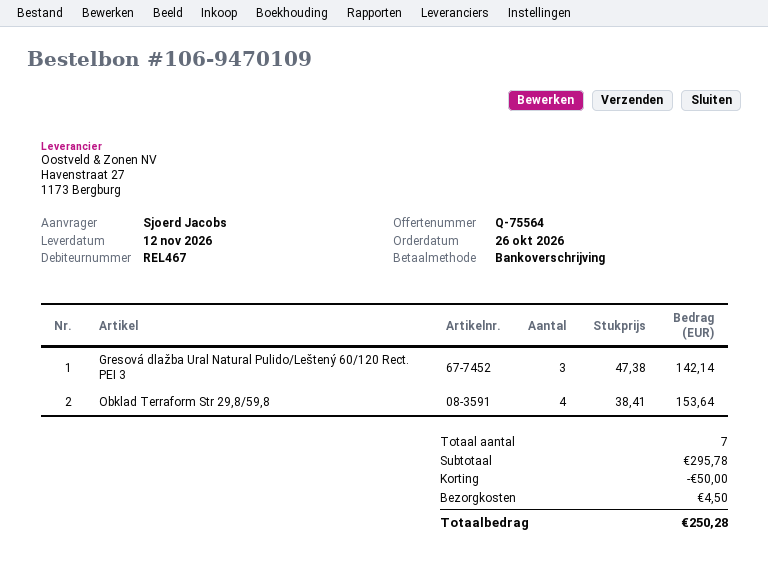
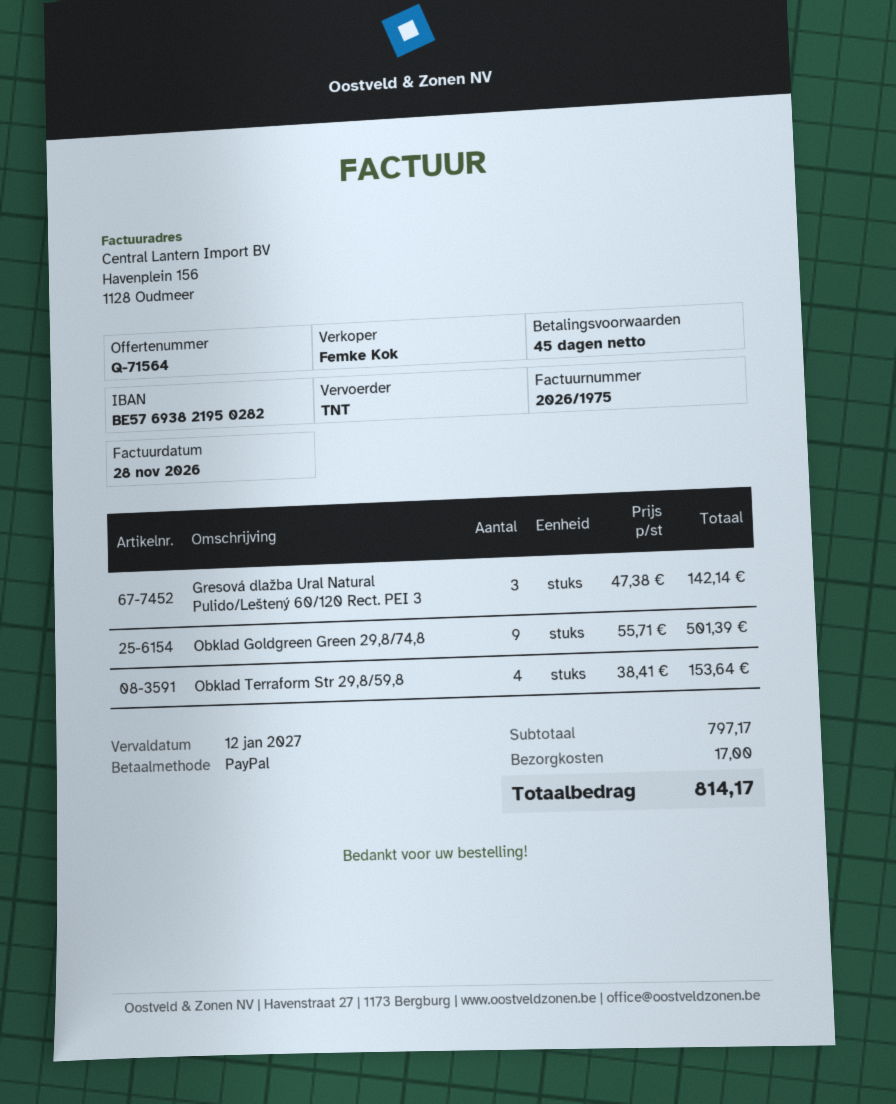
quote number: Q-75564 -> Q-71564
payment method: bank transfer -> PayPal
Obklad Goldgreen Green 29,8/74,8: none -> 9 x 55.71 = 501.39
subtotal: 295.78 -> 797.17
discount: 50.00 -> none
shipping: 4.50 -> 17.00
total: 250.28 -> 814.17

